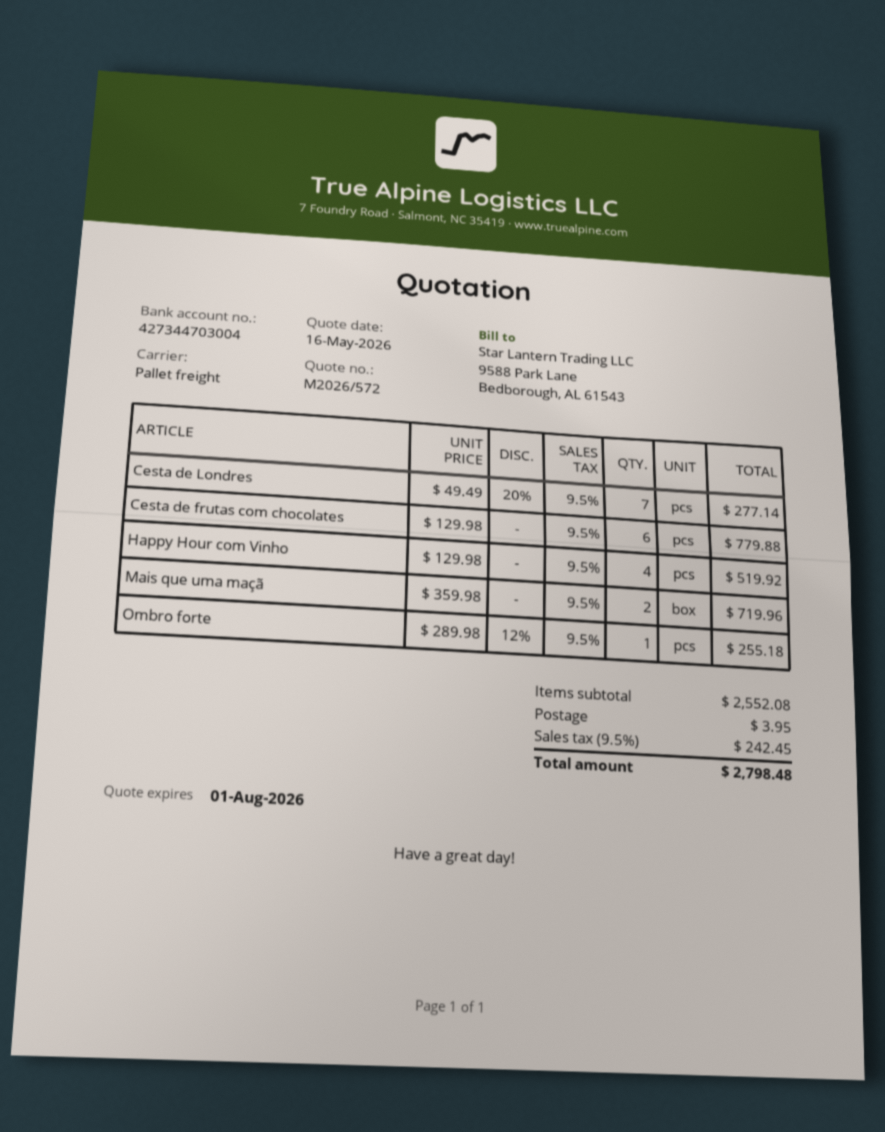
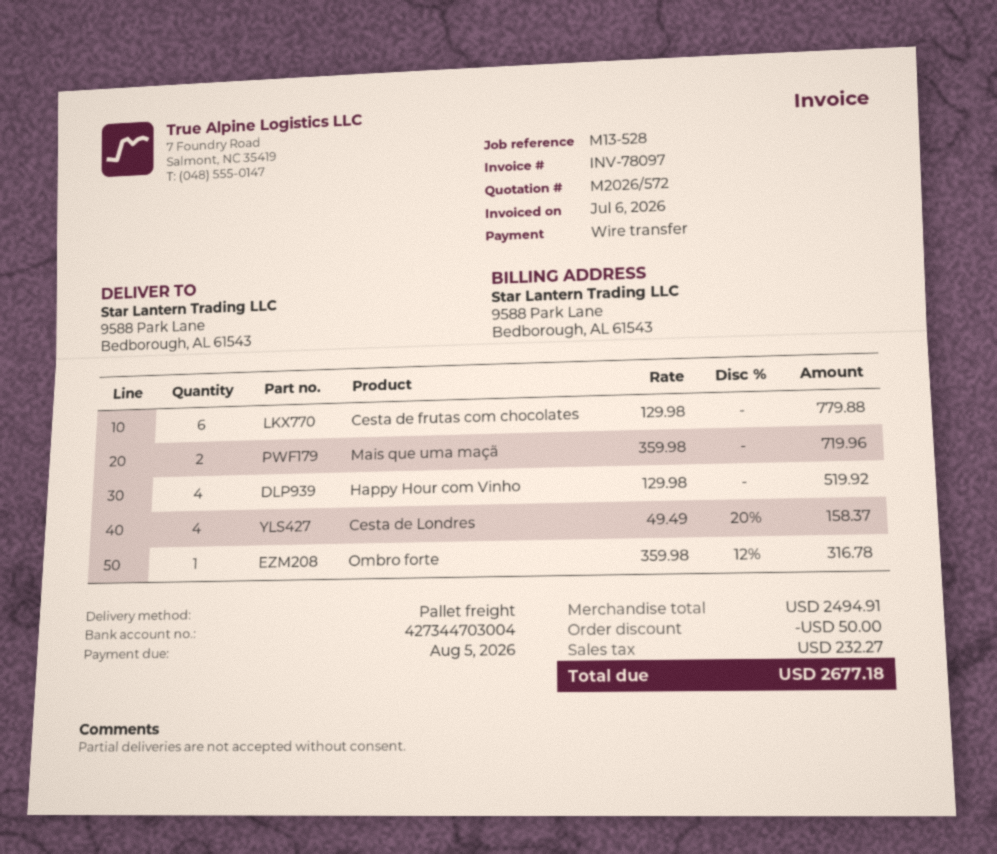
Cesta de Londres: 7 x 49.49 - 20% = 277.14 -> 4 x 49.49 - 20% = 158.37
Ombro forte: 1 x 289.98 - 12% = 255.18 -> 1 x 359.98 - 12% = 316.78
subtotal: 2552.08 -> 2494.91
discount: none -> 50.00
shipping: 3.95 -> none
tax: 242.45 -> 232.27
total: 2798.48 -> 2677.18

